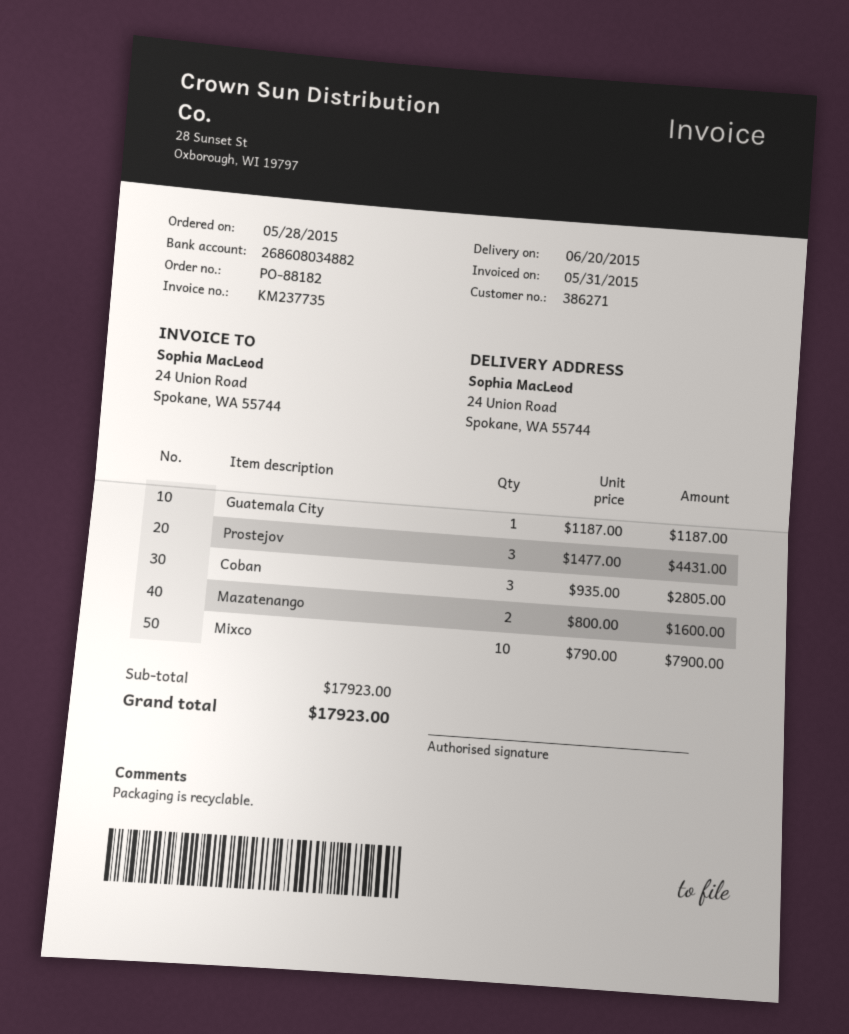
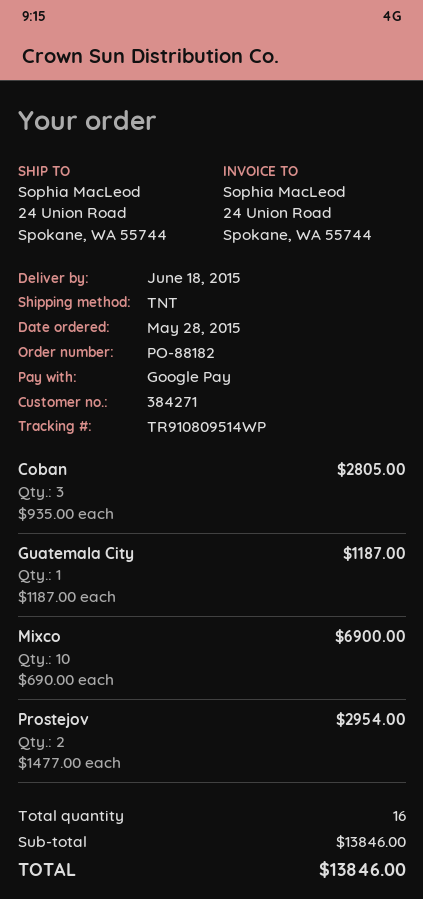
delivery date: 2015-06-20 -> 2015-06-18
customer number: 386271 -> 384271
Prostejov: 3 x 1477.00 = 4431.00 -> 2 x 1477.00 = 2954.00
Mazatenango: 2 x 800.00 = 1600.00 -> none
Mixco: 10 x 790.00 = 7900.00 -> 10 x 690.00 = 6900.00
subtotal: 17923.00 -> 13846.00
total: 17923.00 -> 13846.00

